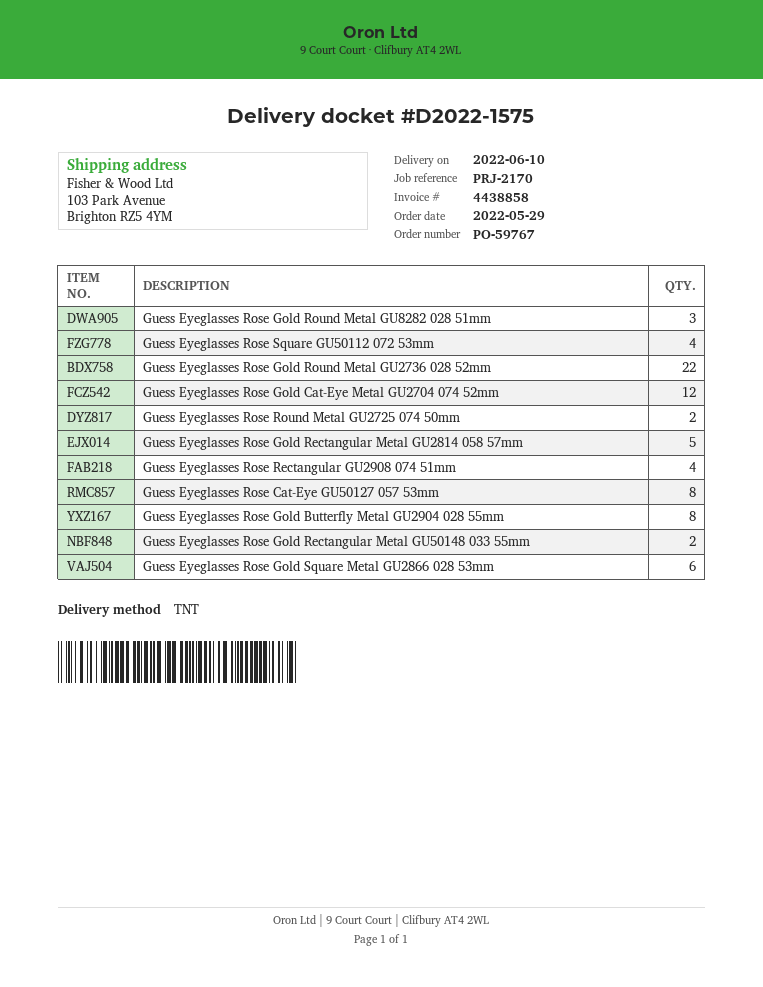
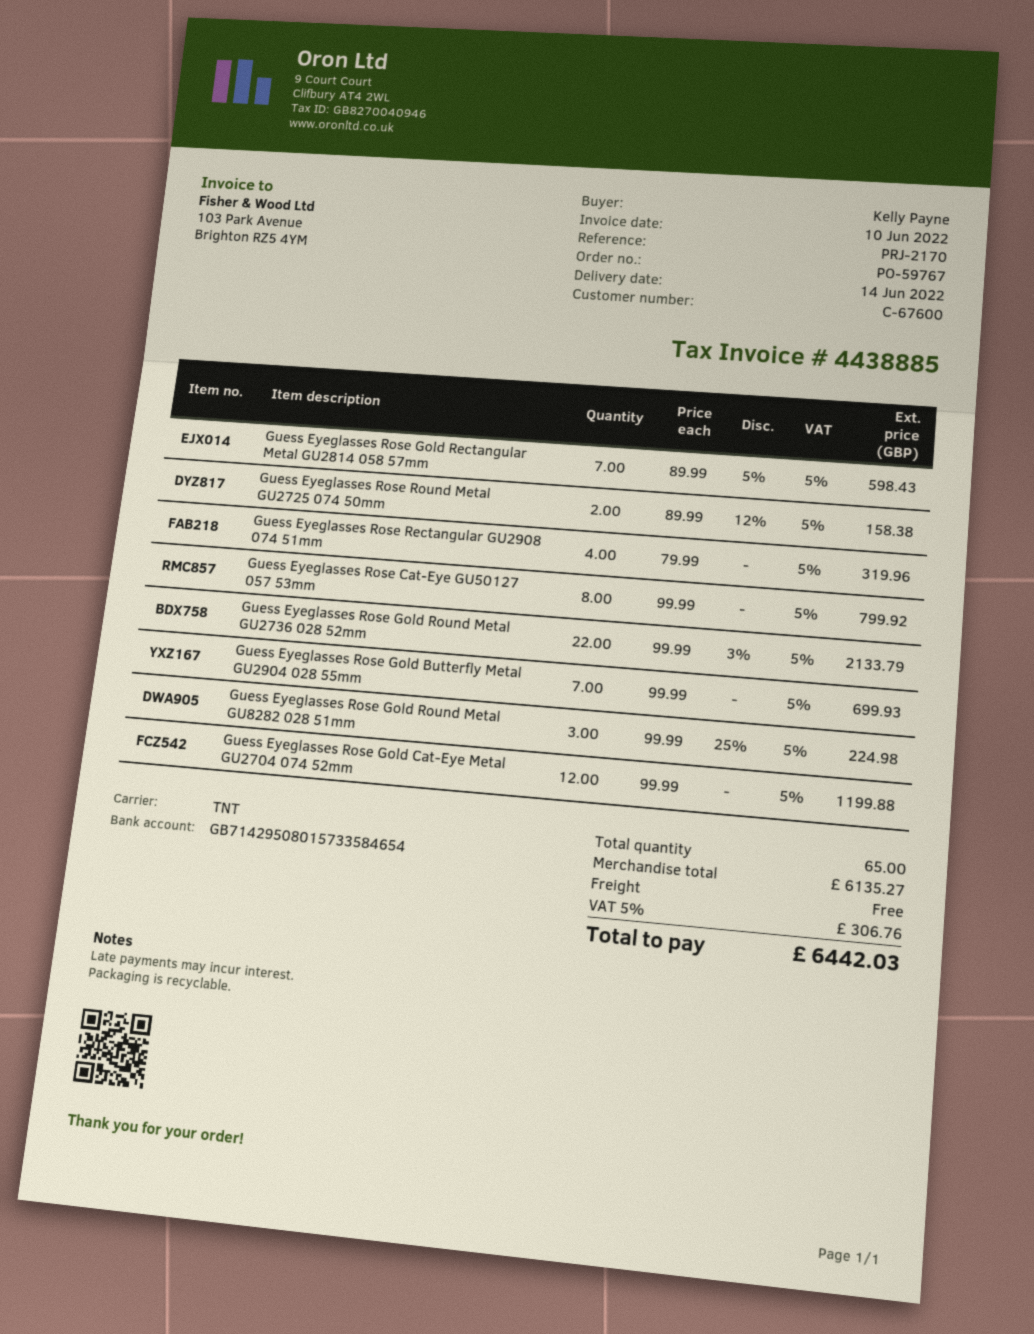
delivery date: 2022-06-10 -> 2022-06-14
invoice number: 4438858 -> 4438885
Guess Eyeglasses Rose Square GU50112 072 53mm: 4 -> none
Guess Eyeglasses Rose Gold Rectangular Metal GU2814 058 57mm: 5 -> 7
Guess Eyeglasses Rose Gold Butterfly Metal GU2904 028 55mm: 8 -> 7
Guess Eyeglasses Rose Gold Rectangular Metal GU50148 033 55mm: 2 -> none
Guess Eyeglasses Rose Gold Square Metal GU2866 028 53mm: 6 -> none

